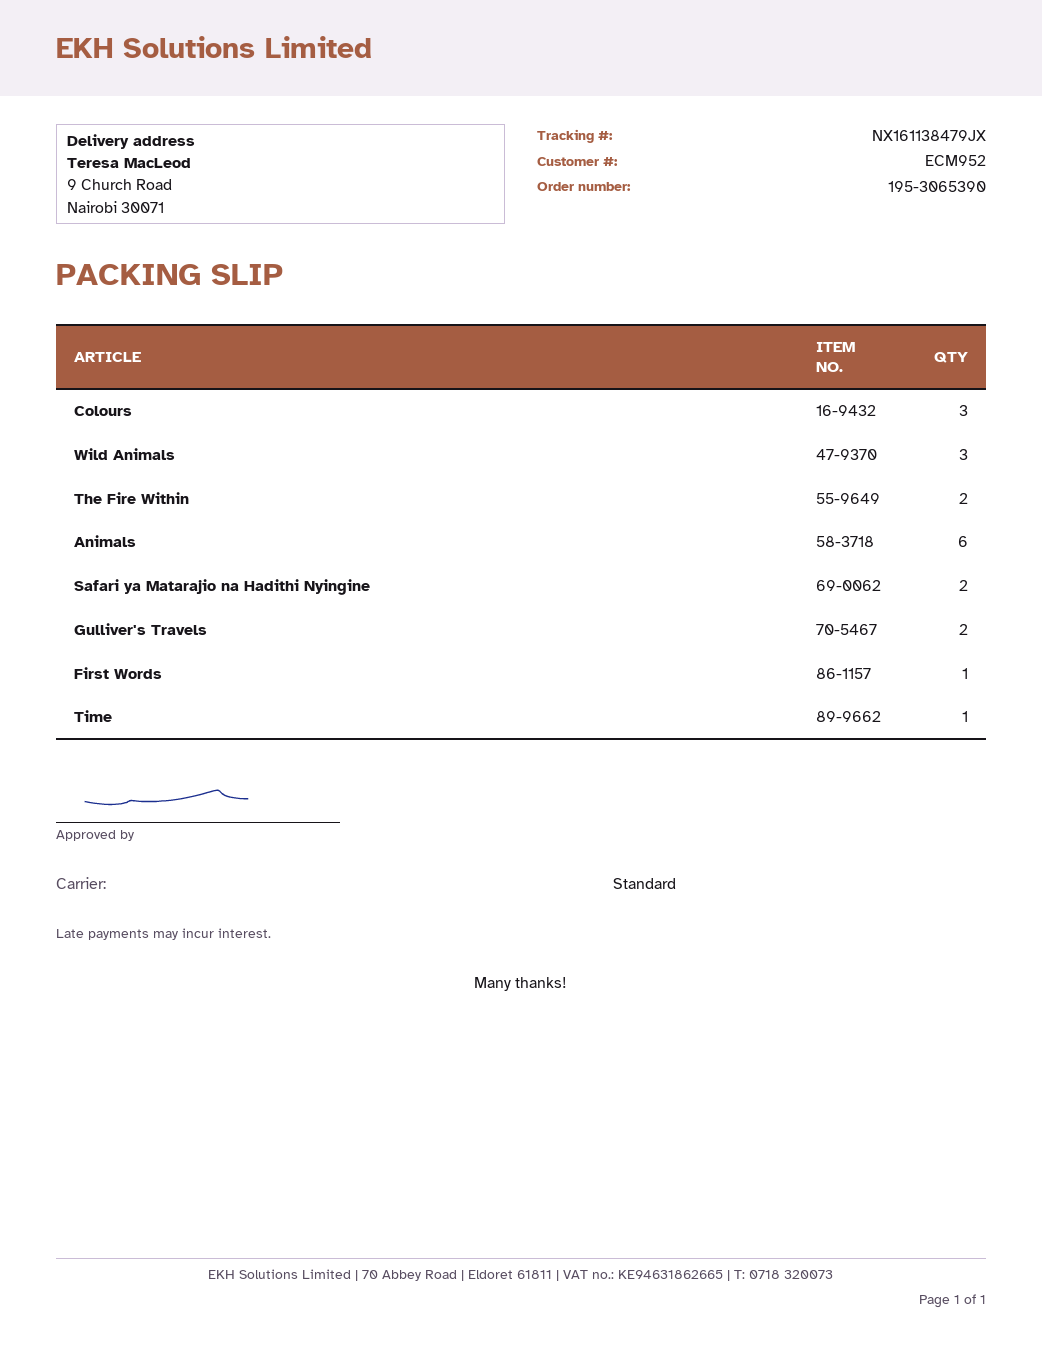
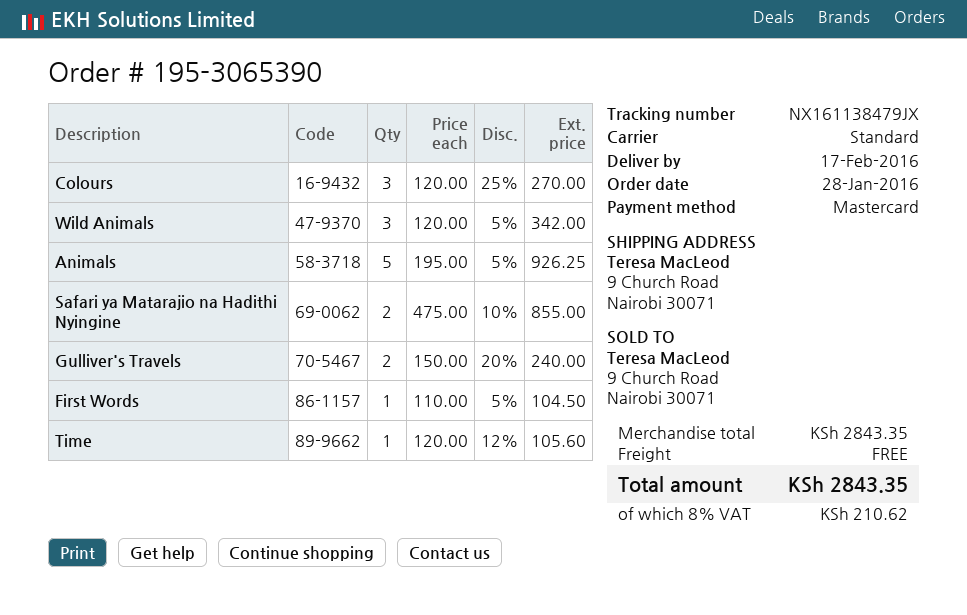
The Fire Within: 2 -> none
Animals: 6 -> 5

